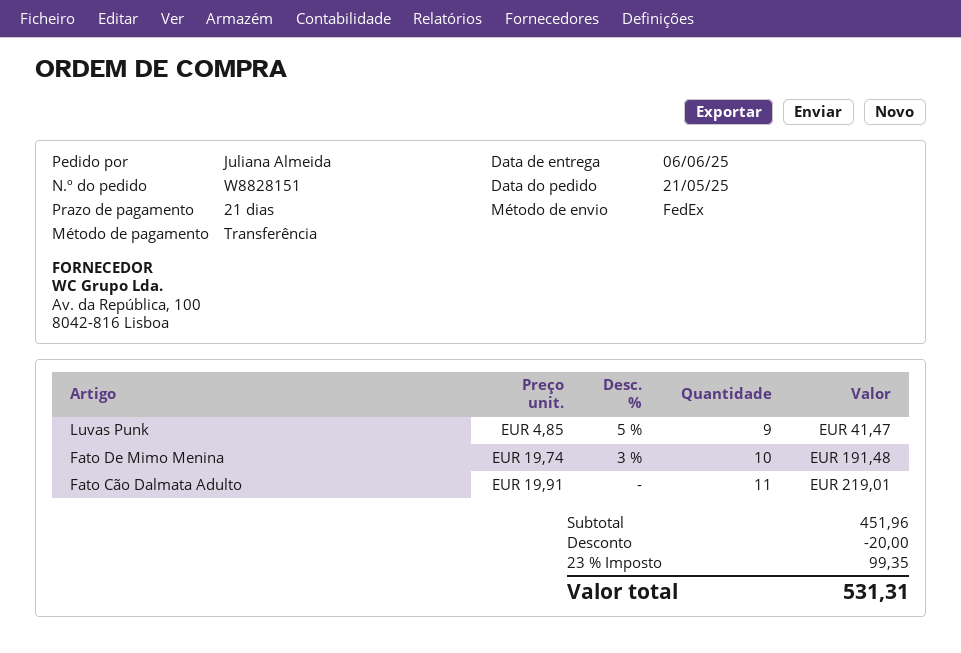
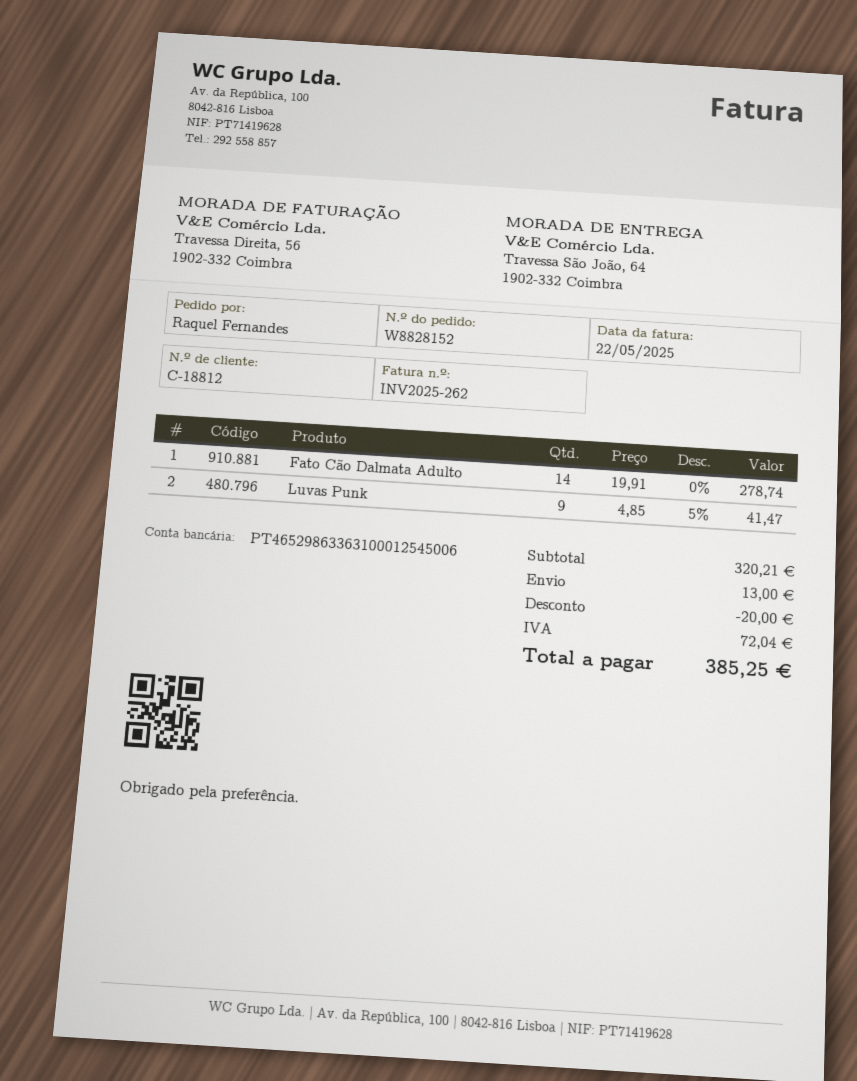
order number: W8828151 -> W8828152
ordered by: Juliana Almeida -> Raquel Fernandes
Fato De Mimo Menina: 10 x 19.74 - 3% = 191.48 -> none
Fato Cão Dalmata Adulto: 11 x 19.91 = 219.01 -> 14 x 19.91 = 278.74
subtotal: 451.96 -> 320.21
shipping: none -> 13.00
tax: 99.35 -> 72.04
total: 531.31 -> 385.25

